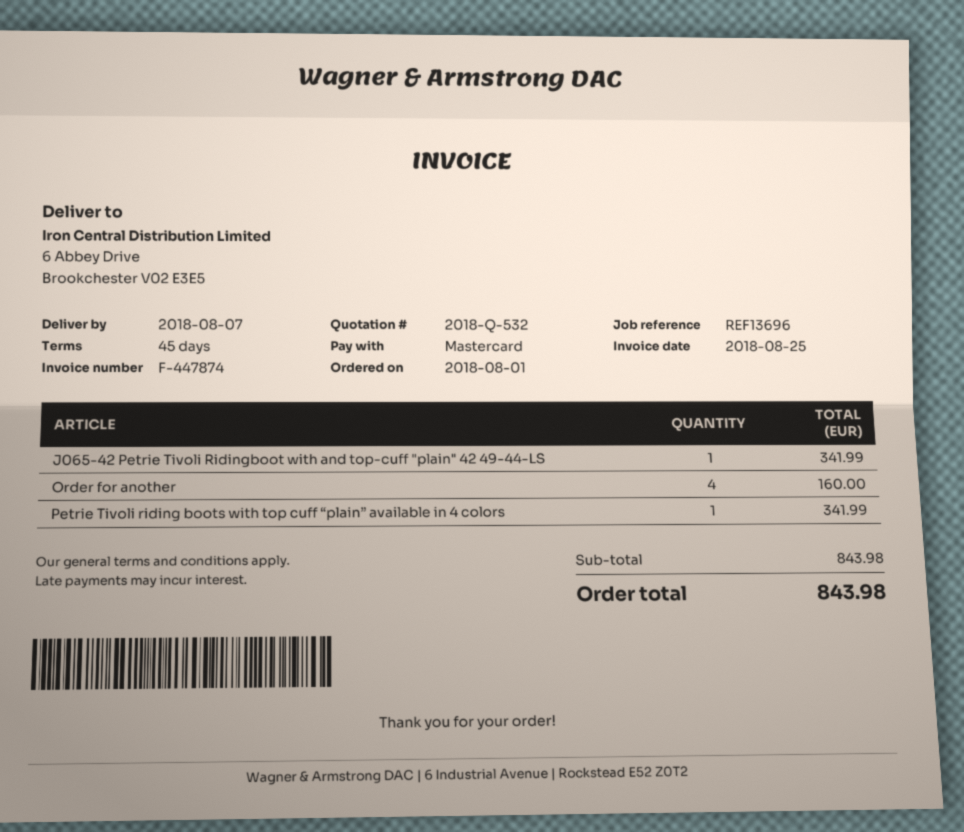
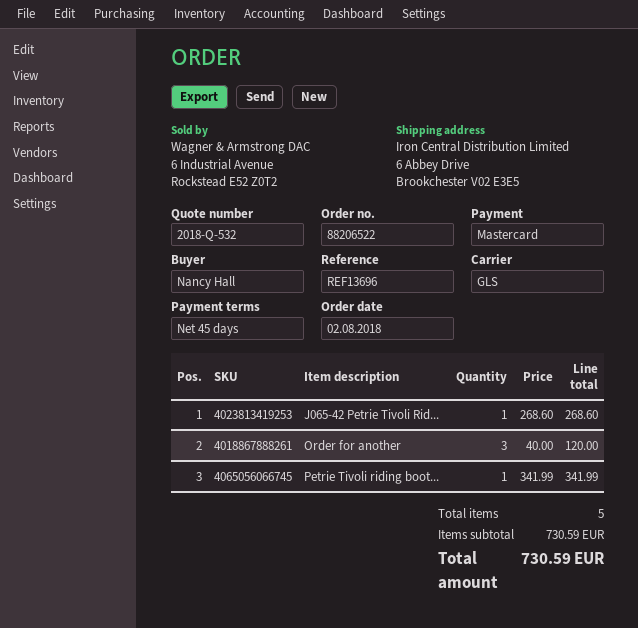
order date: 2018-08-01 -> 2018-08-02
J065-42 Petrie Tivoli Ridingboot with and top-cuff "plain" 42 49-44-LS: 1 for 341.99 -> 1 for 268.60
Order for another: 4 for 160.00 -> 3 for 120.00
subtotal: 843.98 -> 730.59
total: 843.98 -> 730.59

